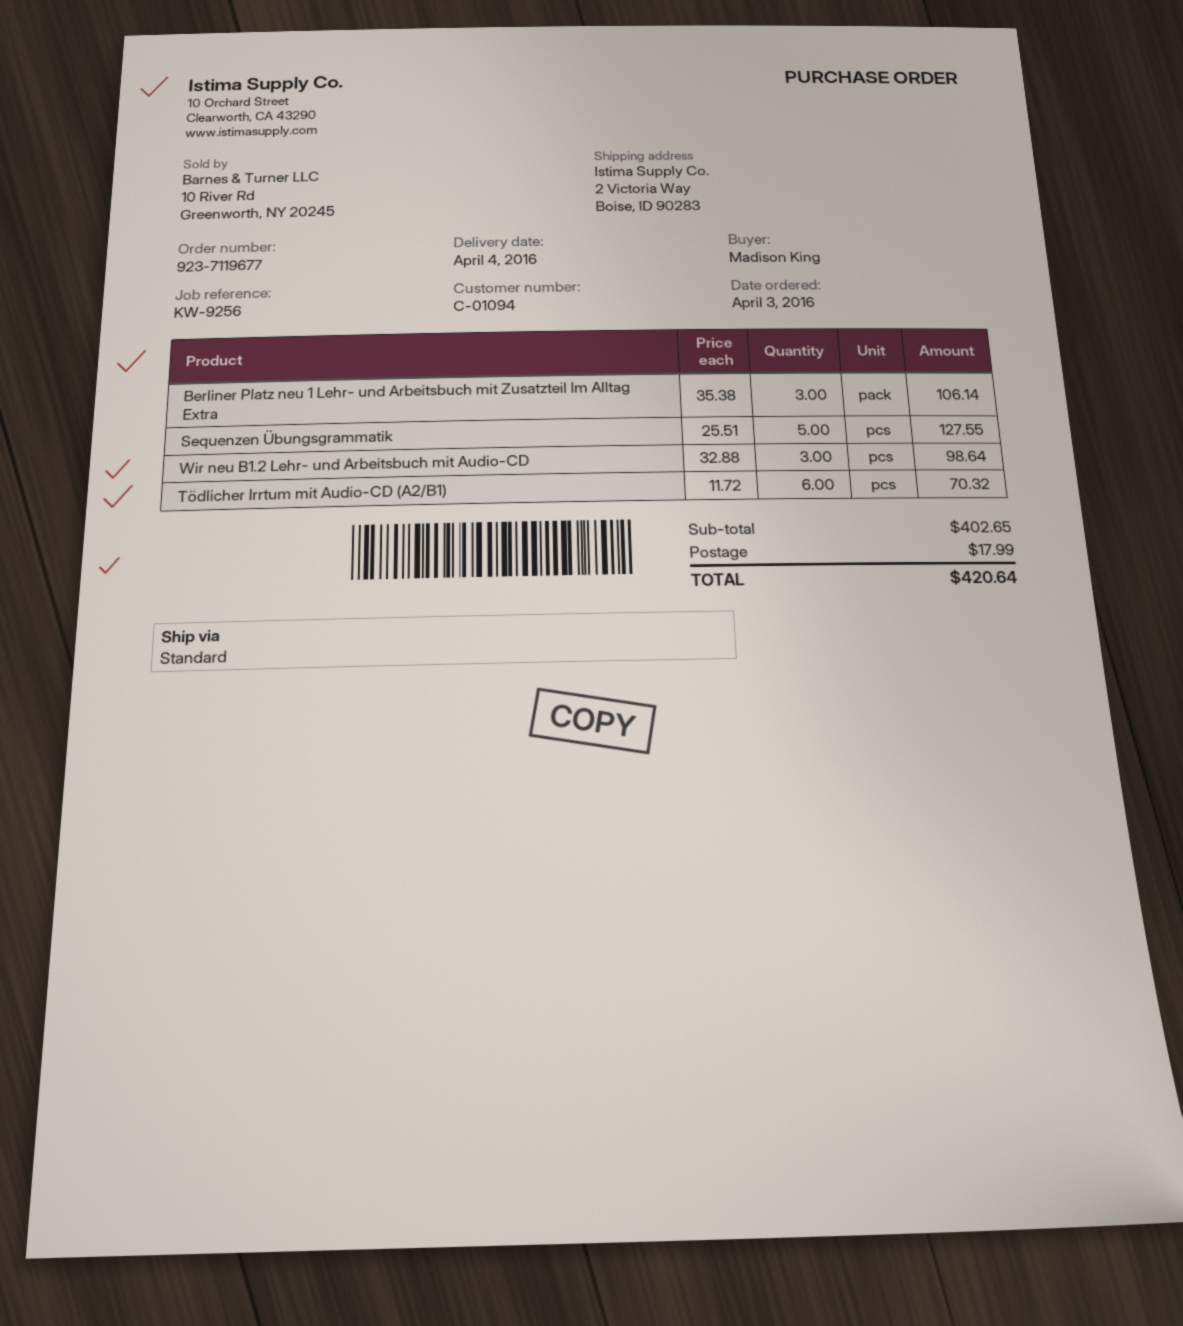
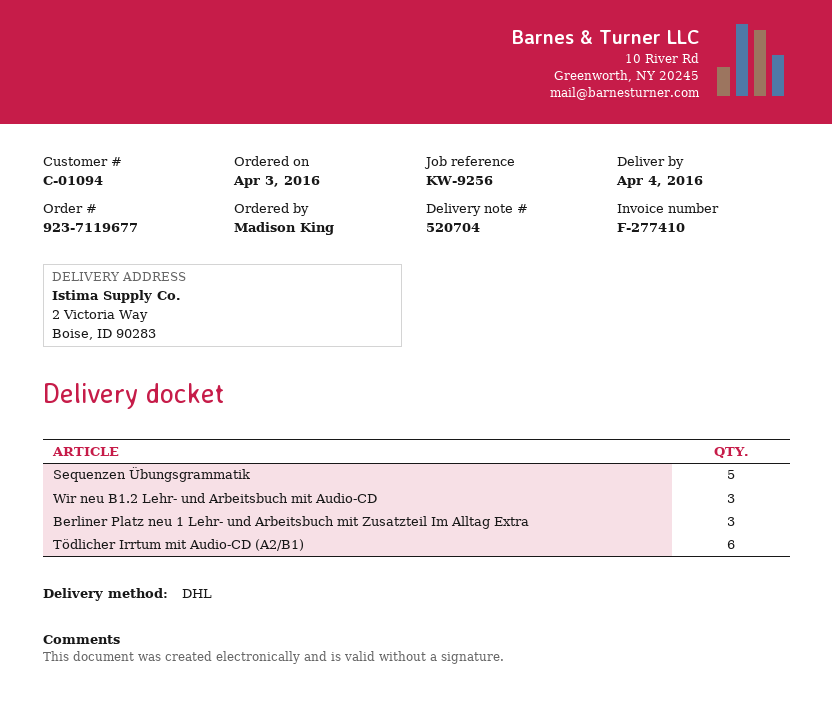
shipping method: standard -> DHL

